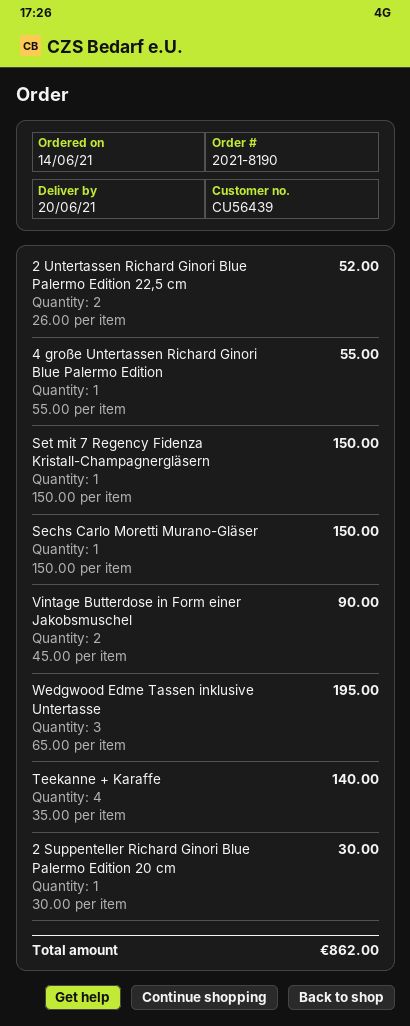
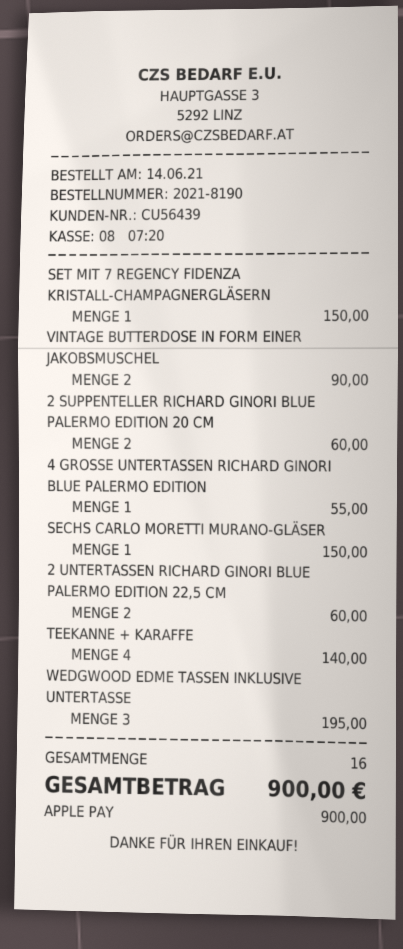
2 Untertassen Richard Ginori Blue Palermo Edition 22,5 cm: 2 for 52.00 -> 2 for 60.00
2 Suppenteller Richard Ginori Blue Palermo Edition 20 cm: 1 for 30.00 -> 2 for 60.00
total: 862.00 -> 900.00

